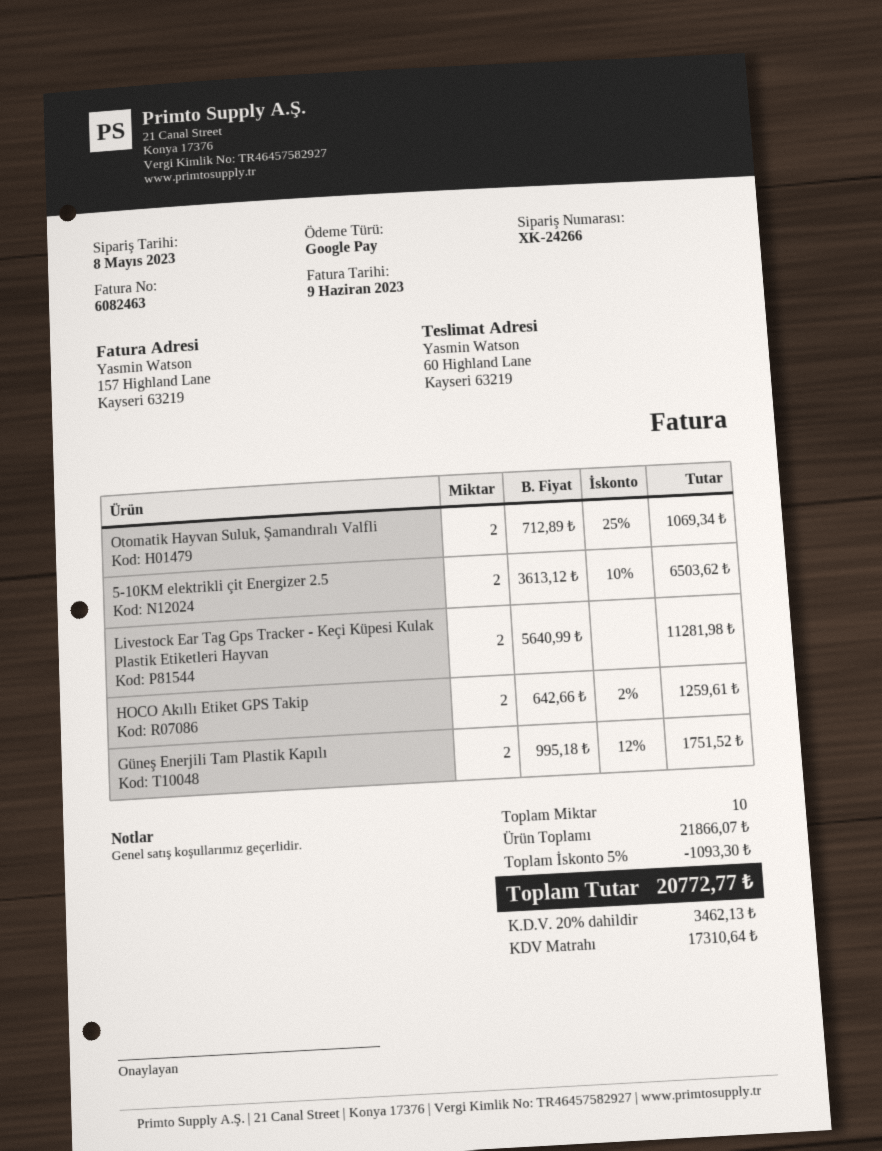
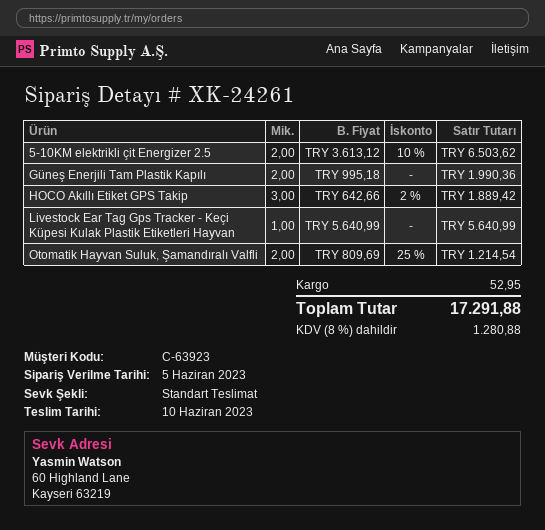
order number: XK-24266 -> XK-24261
order date: 2023-05-08 -> 2023-06-05
Otomatik Hayvan Suluk, Şamandıralı Valfli: 2 x 712.89 - 25% = 1069.34 -> 2 x 809.69 - 25% = 1214.54
Livestock Ear Tag Gps Tracker - Keçi Küpesi Kulak Plastik Etiketleri Hayvan: 2 x 5640.99 = 11281.98 -> 1 x 5640.99 = 5640.99
HOCO Akıllı Etiket GPS Takip: 2 x 642.66 - 2% = 1259.61 -> 3 x 642.66 - 2% = 1889.42
Güneş Enerjili Tam Plastik Kapılı: 2 x 995.18 - 12% = 1751.52 -> 2 x 995.18 = 1990.36
discount: 5% = 1093.30 -> none
shipping: none -> 52.95
tax: 20% = 3462.13 -> 8% = 1280.88
total: 20772.77 -> 17291.88

